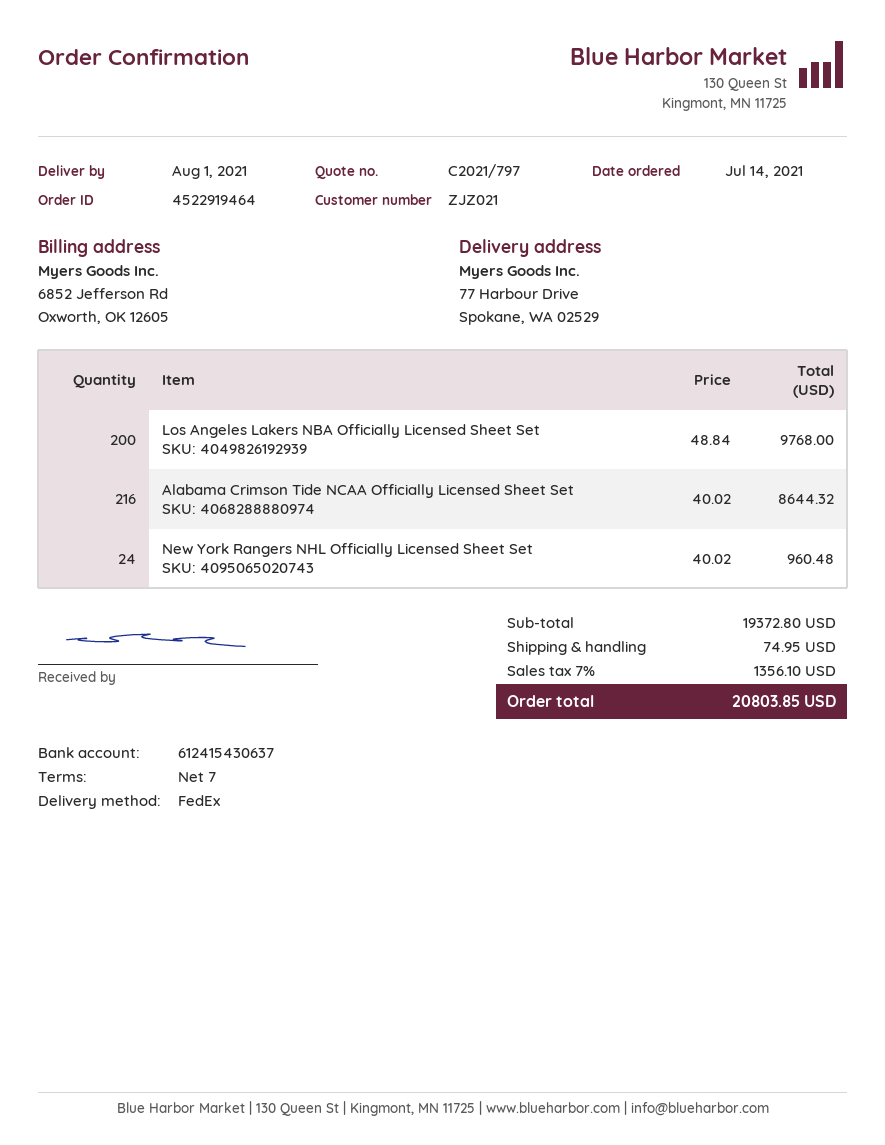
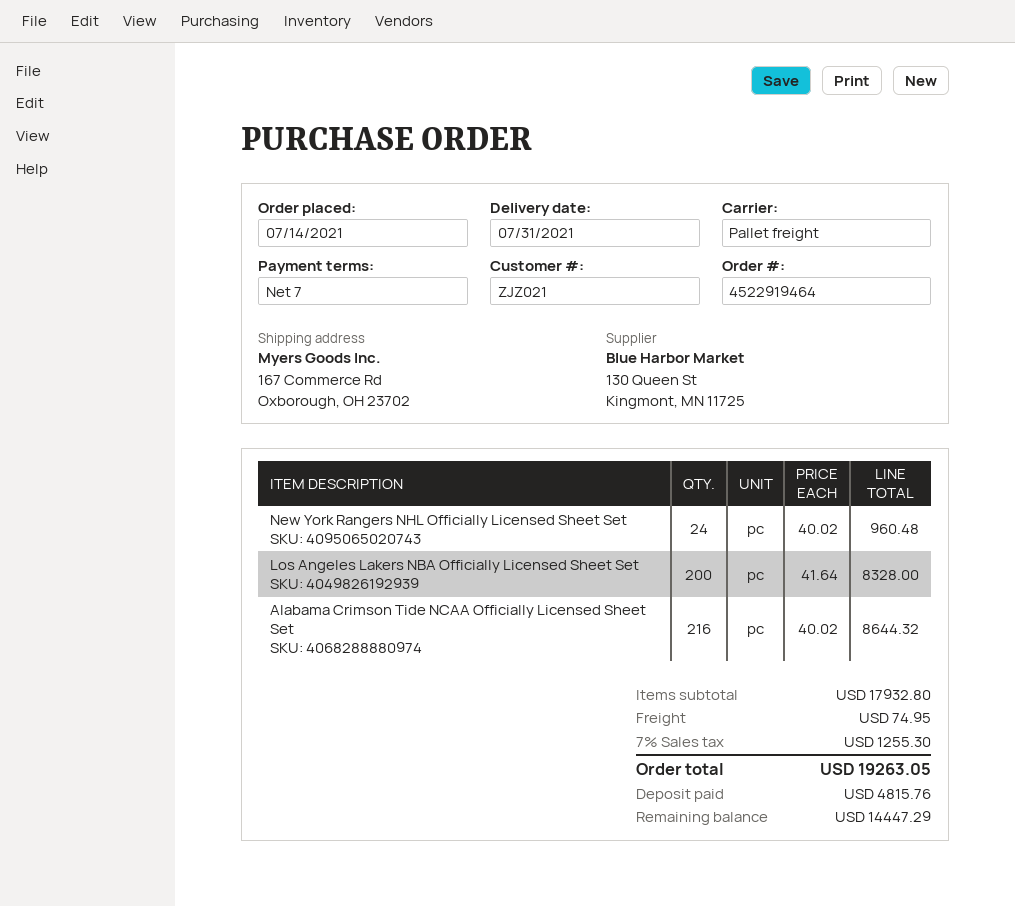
delivery date: 2021-08-01 -> 2021-07-31
shipping method: FedEx -> pallet freight
ship to: 77 Harbour Drive, Spokane, WA 02529 -> 167 Commerce Rd, Oxborough, OH 23702
Los Angeles Lakers NBA Officially Licensed Sheet Set: 200 x 48.84 = 9768.00 -> 200 x 41.64 = 8328.00
subtotal: 19372.80 -> 17932.80
tax: 7% = 1356.10 -> 7% = 1255.30
total: 20803.85 -> 19263.05

